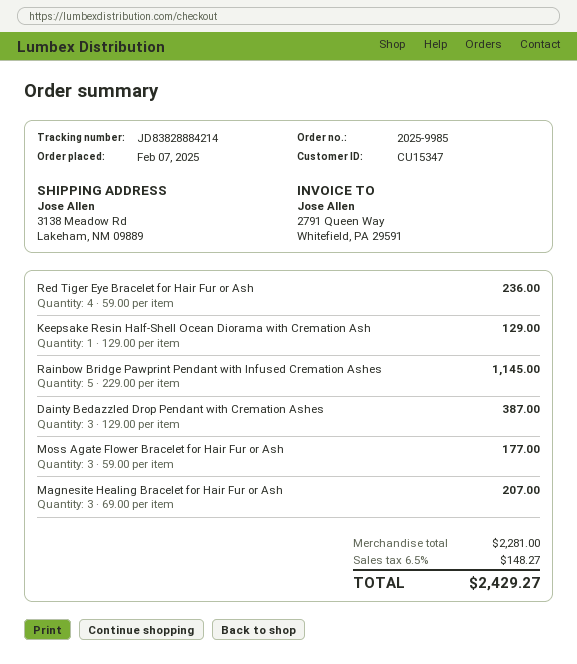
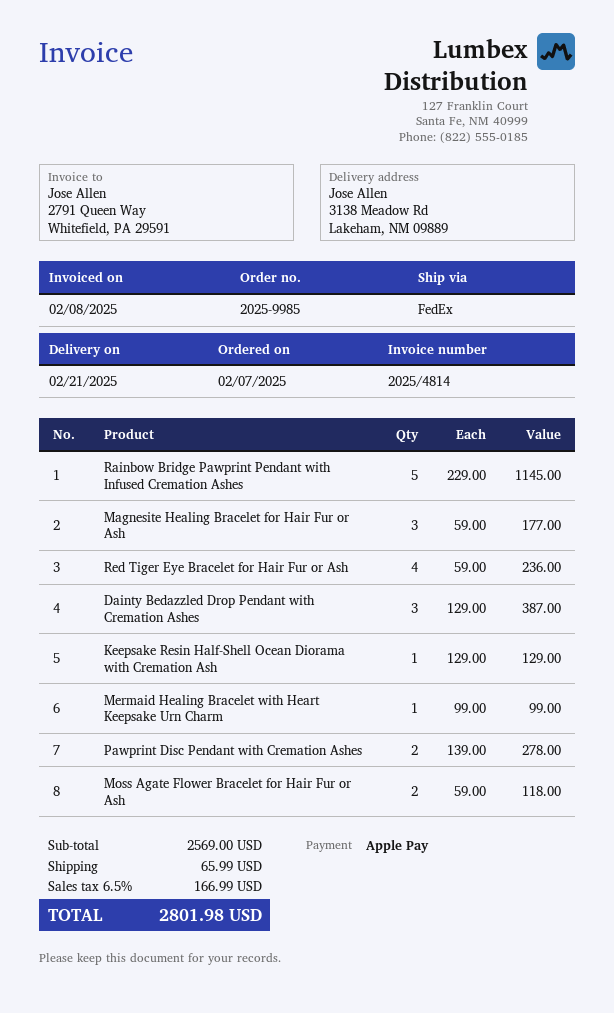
Moss Agate Flower Bracelet for Hair Fur or Ash: 3 x 59.00 = 177.00 -> 2 x 59.00 = 118.00
Magnesite Healing Bracelet for Hair Fur or Ash: 3 x 69.00 = 207.00 -> 3 x 59.00 = 177.00
Mermaid Healing Bracelet with Heart Keepsake Urn Charm: none -> 1 x 99.00 = 99.00
Pawprint Disc Pendant with Cremation Ashes: none -> 2 x 139.00 = 278.00
subtotal: 2281.00 -> 2569.00
shipping: none -> 65.99
tax: 6.5% = 148.27 -> 6.5% = 166.99
total: 2429.27 -> 2801.98

